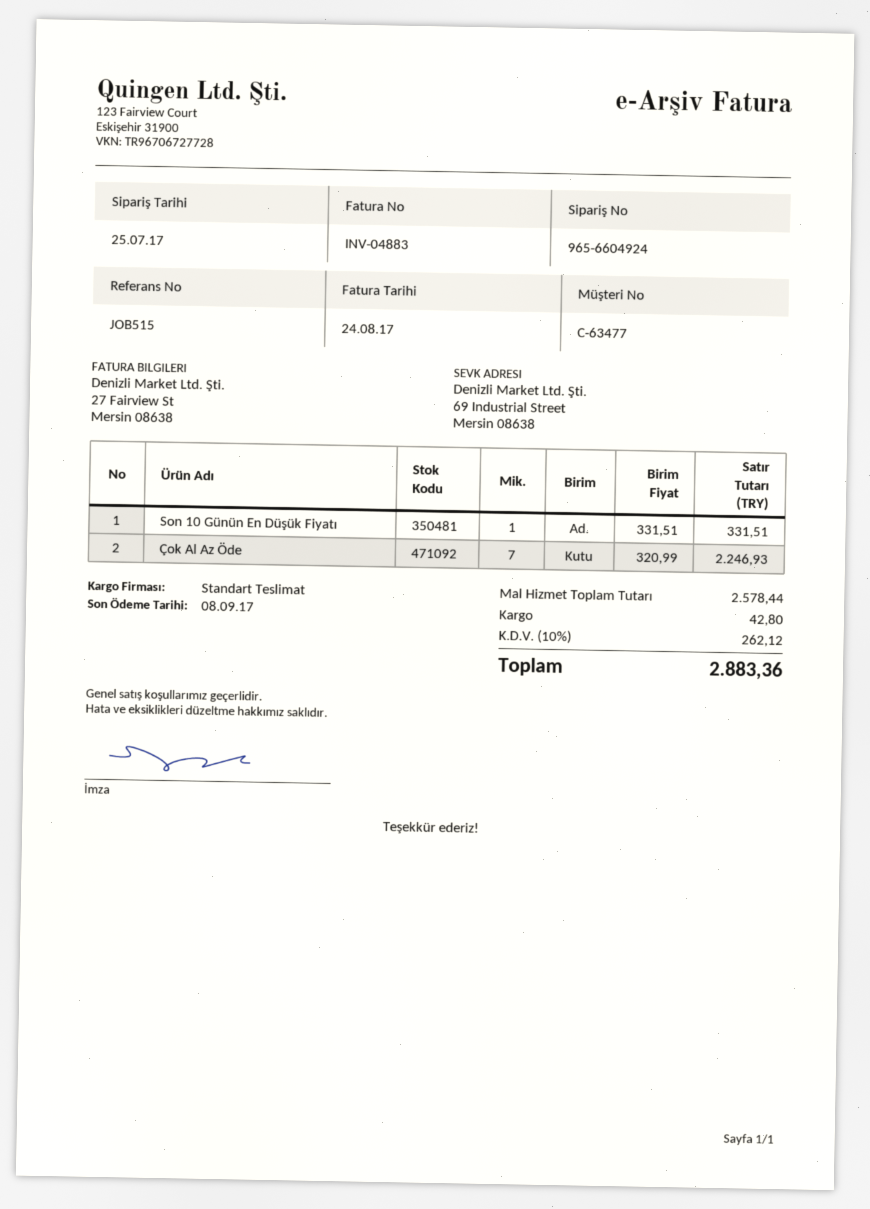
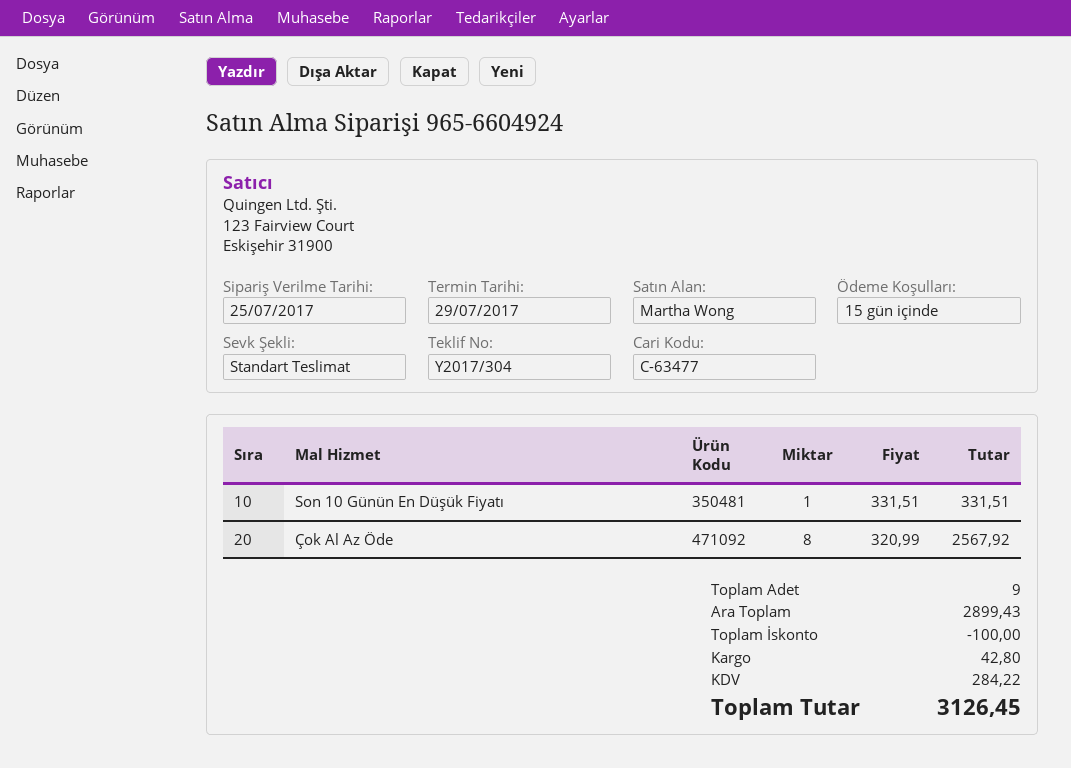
Çok Al Az Öde: 7 x 320.99 = 2246.93 -> 8 x 320.99 = 2567.92
subtotal: 2578.44 -> 2899.43
discount: none -> 100.00
tax: 262.12 -> 284.22
total: 2883.36 -> 3126.45

